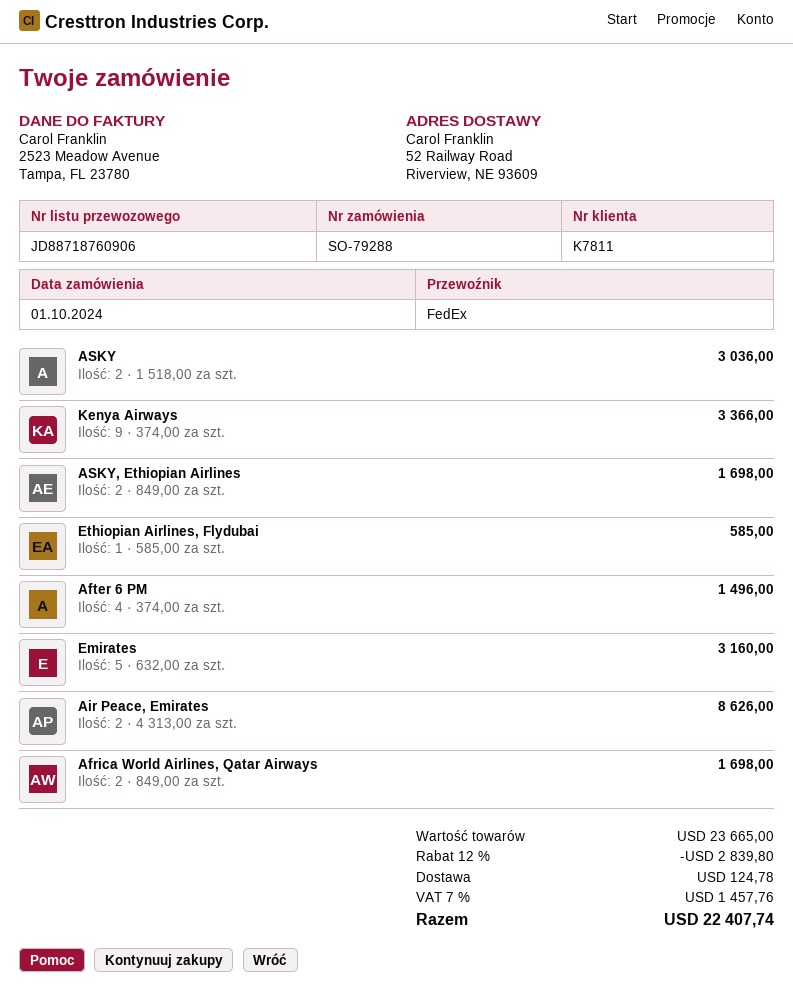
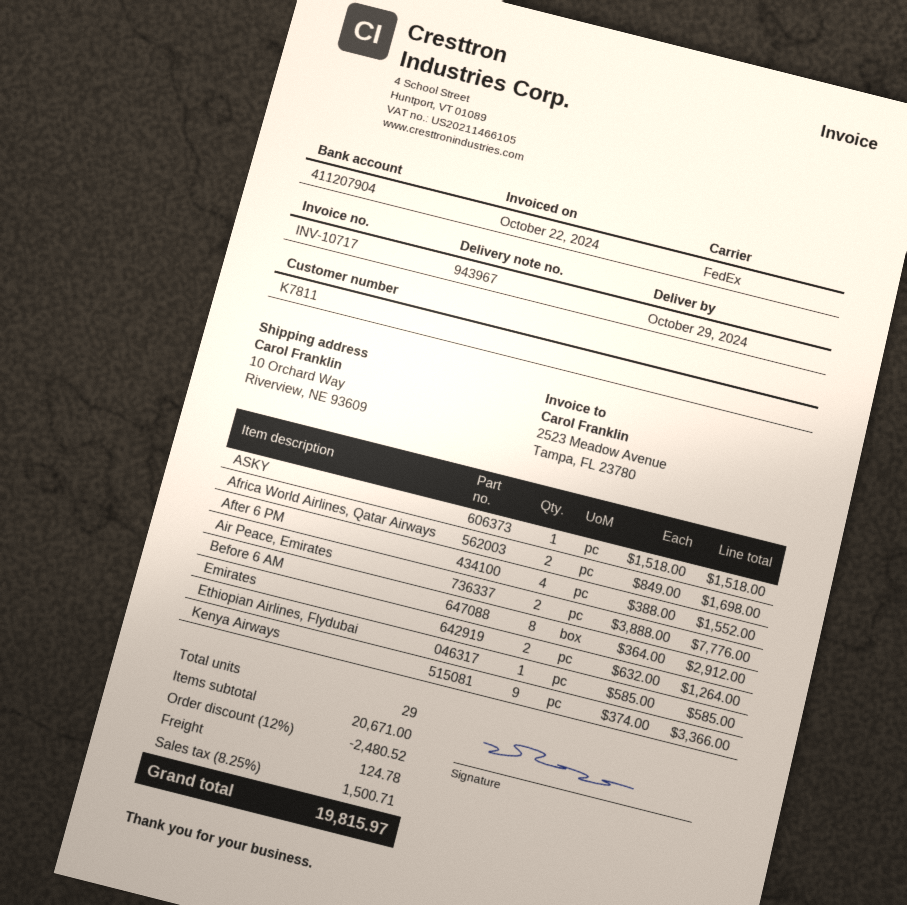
ship to: 52 Railway Road, Riverview, NE 93609 -> 10 Orchard Way, Riverview, NE 93609
ASKY: 2 x 1518.00 = 3036.00 -> 1 x 1518.00 = 1518.00
ASKY, Ethiopian Airlines: 2 x 849.00 = 1698.00 -> none
After 6 PM: 4 x 374.00 = 1496.00 -> 4 x 388.00 = 1552.00
Emirates: 5 x 632.00 = 3160.00 -> 2 x 632.00 = 1264.00
Air Peace, Emirates: 2 x 4313.00 = 8626.00 -> 2 x 3888.00 = 7776.00
Before 6 AM: none -> 8 x 364.00 = 2912.00
subtotal: 23665.00 -> 20671.00
discount: 12% = 2839.80 -> 12% = 2480.52
tax: 7% = 1457.76 -> 8.25% = 1500.71
total: 22407.74 -> 19815.97

